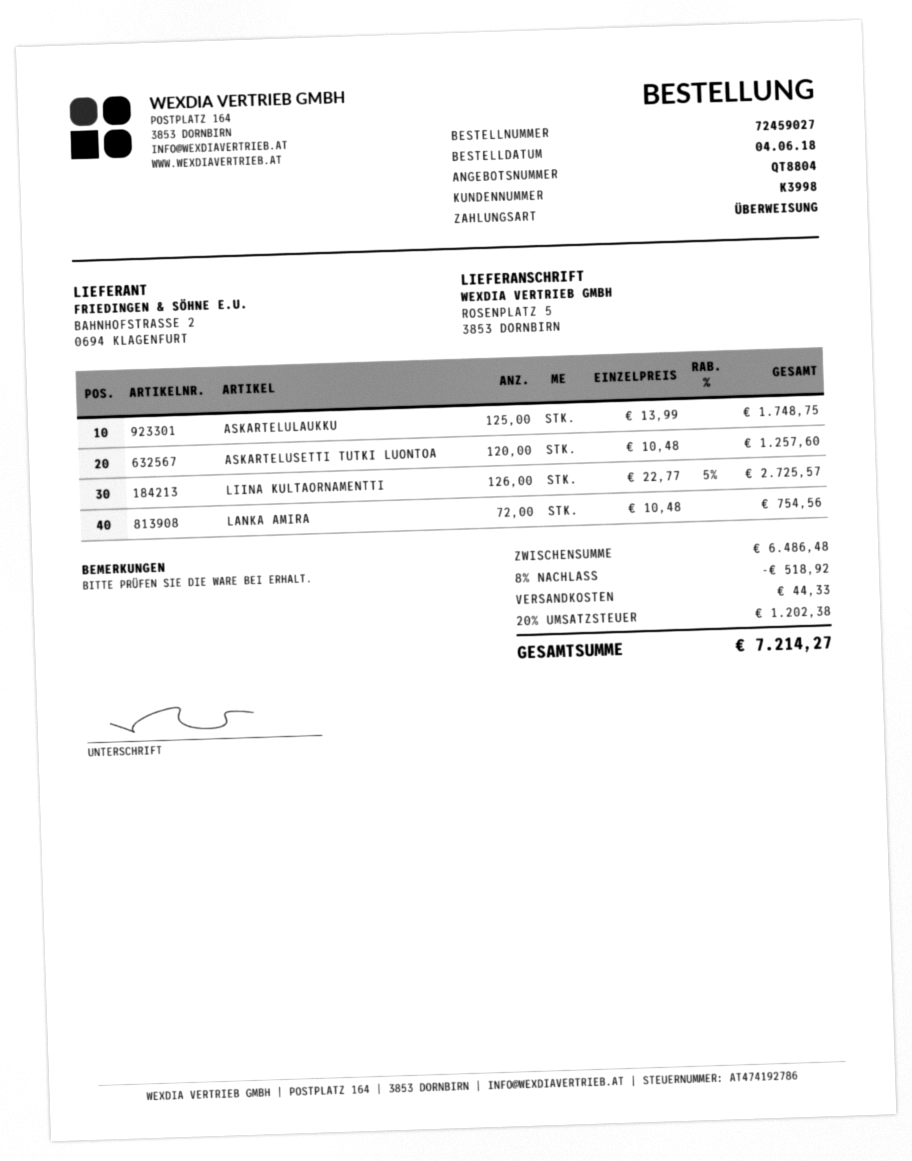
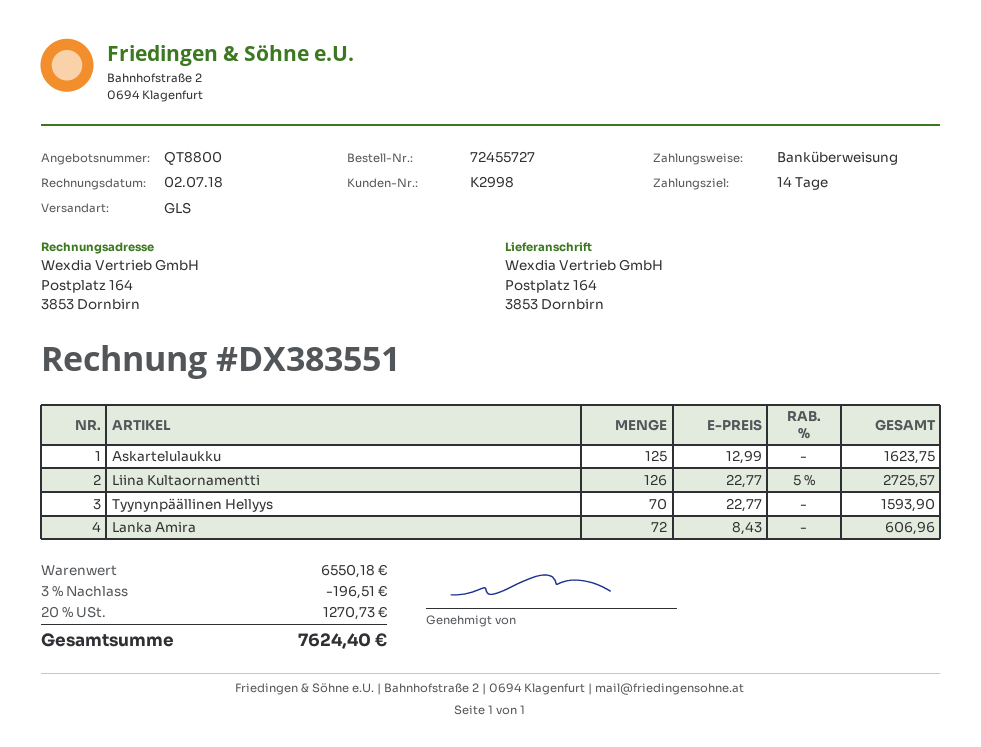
quote number: QT8804 -> QT8800
order number: 72459027 -> 72455727
customer number: K3998 -> K2998
ship to: ROSENPLATZ 5, 3853 DORNBIRN -> Postplatz 164, 3853 Dornbirn
ASKARTELULAUKKU: 125 x 13.99 = 1748.75 -> 125 x 12.99 = 1623.75
ASKARTELUSETTI TUTKI LUONTOA: 120 x 10.48 = 1257.60 -> none
LANKA AMIRA: 72 x 10.48 = 754.56 -> 72 x 8.43 = 606.96
Tyynynpäällinen Hellyys: none -> 70 x 22.77 = 1593.90
subtotal: 6486.48 -> 6550.18
discount: 8% = 518.92 -> 3% = 196.51
shipping: 44.33 -> none
tax: 20% = 1202.38 -> 20% = 1270.73
total: 7214.27 -> 7624.40

